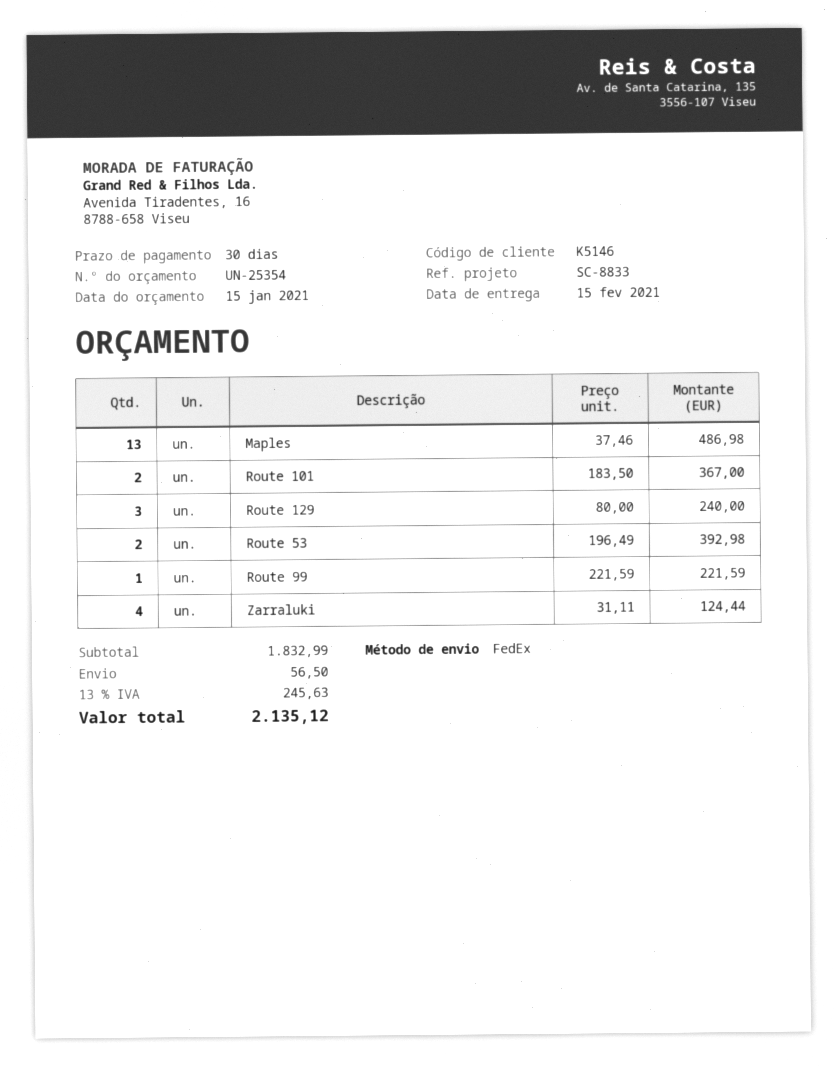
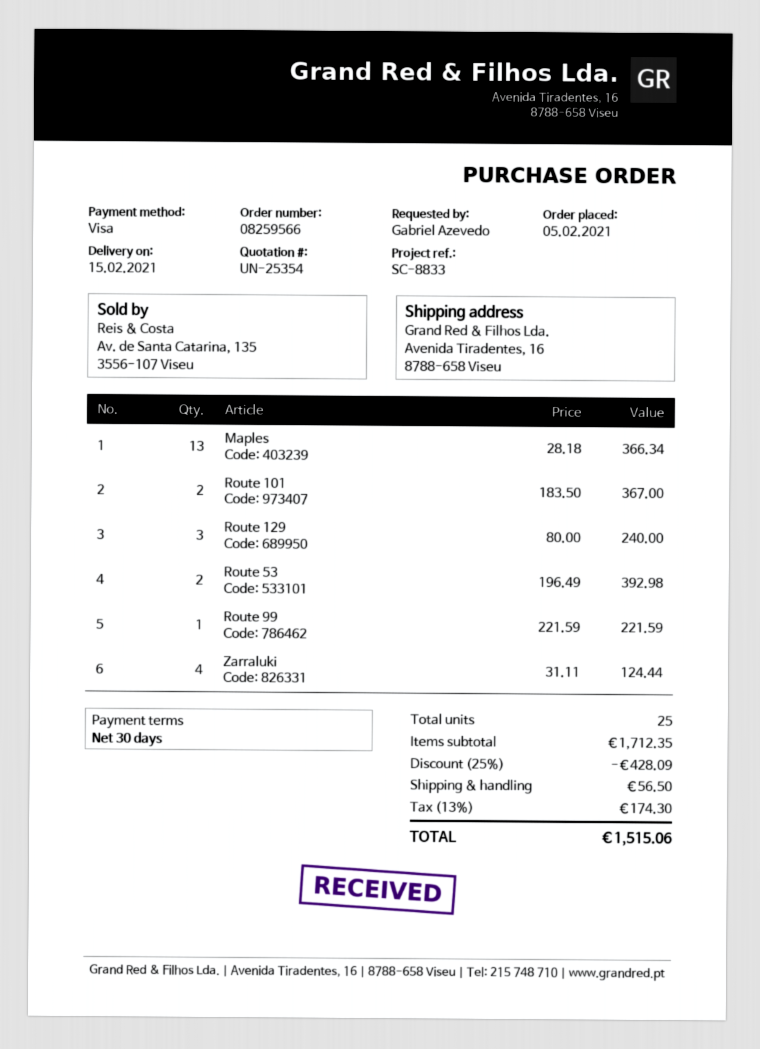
Maples: 13 x 37.46 = 486.98 -> 13 x 28.18 = 366.34
subtotal: 1832.99 -> 1712.35
discount: none -> 25% = 428.09
tax: 13% = 245.63 -> 13% = 174.30
total: 2135.12 -> 1515.06

